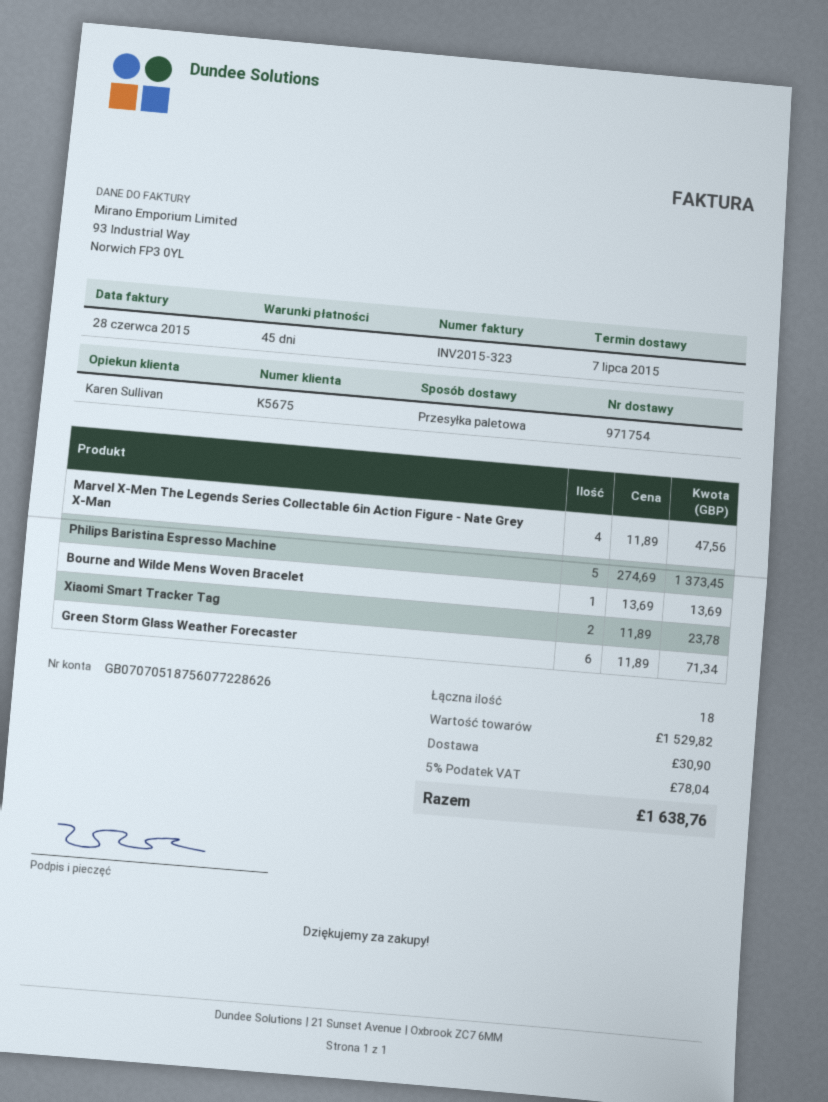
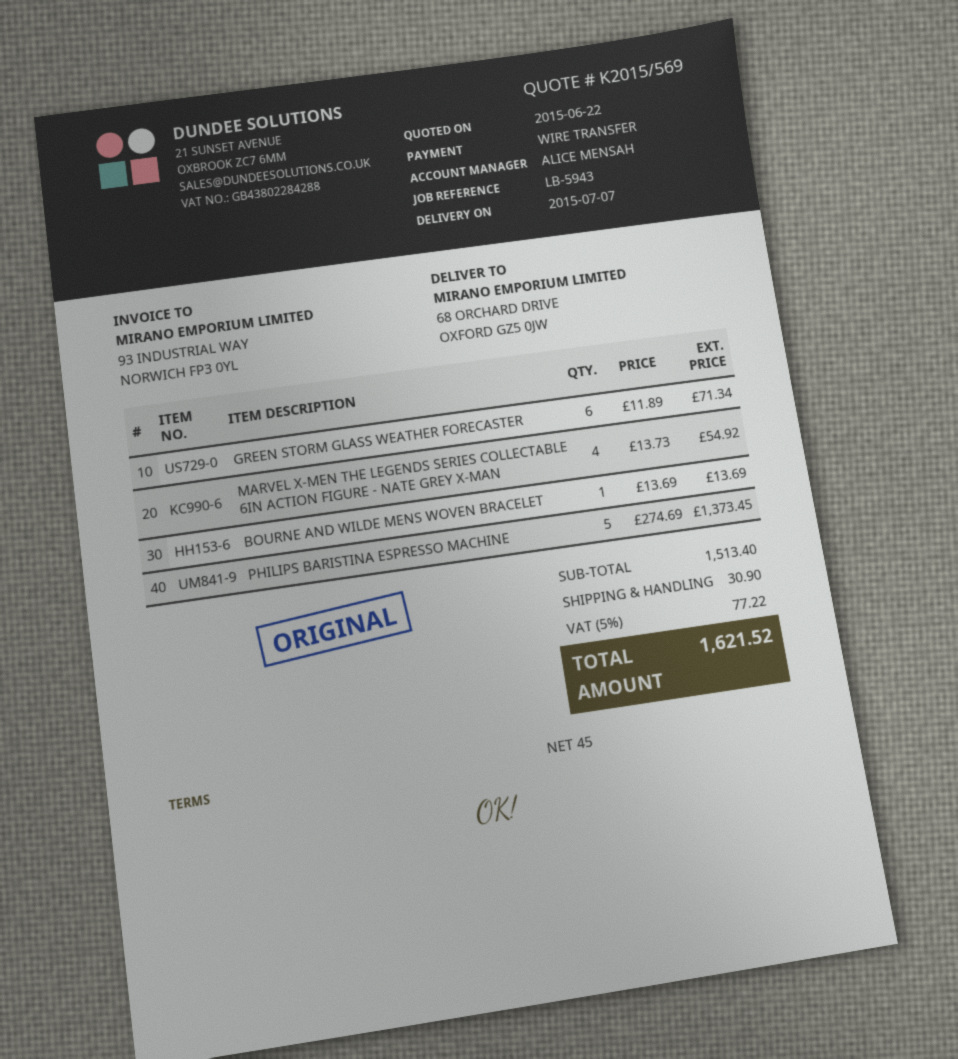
sales rep: Karen Sullivan -> ALICE MENSAH
Marvel X-Men The Legends Series Collectable 6in Action Figure - Nate Grey X-Man: 4 x 11.89 = 47.56 -> 4 x 13.73 = 54.92
Xiaomi Smart Tracker Tag: 2 x 11.89 = 23.78 -> none
subtotal: 1529.82 -> 1513.40
tax: 5% = 78.04 -> 5% = 77.22
total: 1638.76 -> 1621.52

